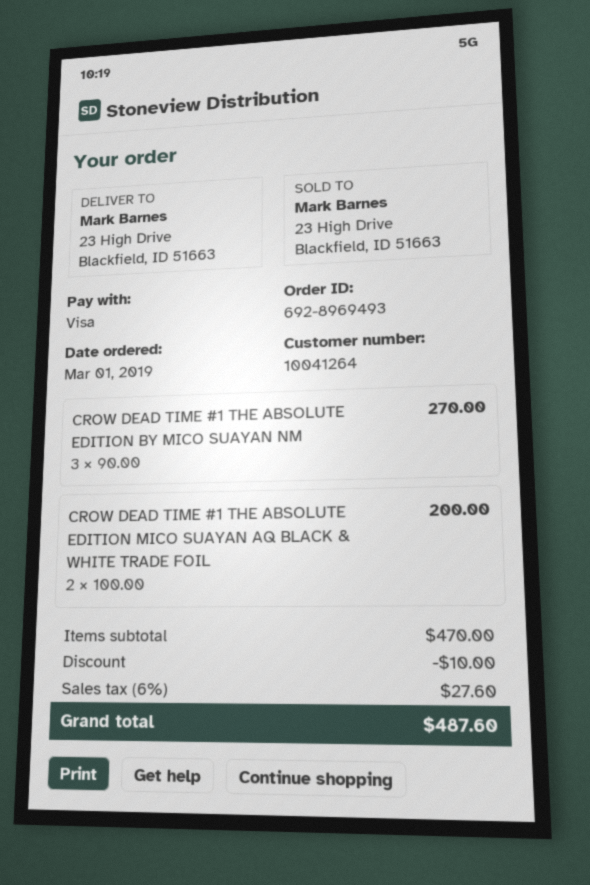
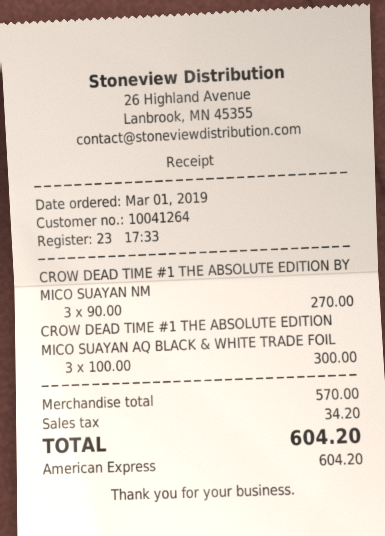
payment method: Visa -> American Express
CROW DEAD TIME #1 THE ABSOLUTE EDITION MICO SUAYAN AQ BLACK & WHITE TRADE FOIL: 2 x 100.00 = 200.00 -> 3 x 100.00 = 300.00
subtotal: 470.00 -> 570.00
discount: 10.00 -> none
tax: 27.60 -> 34.20
total: 487.60 -> 604.20

